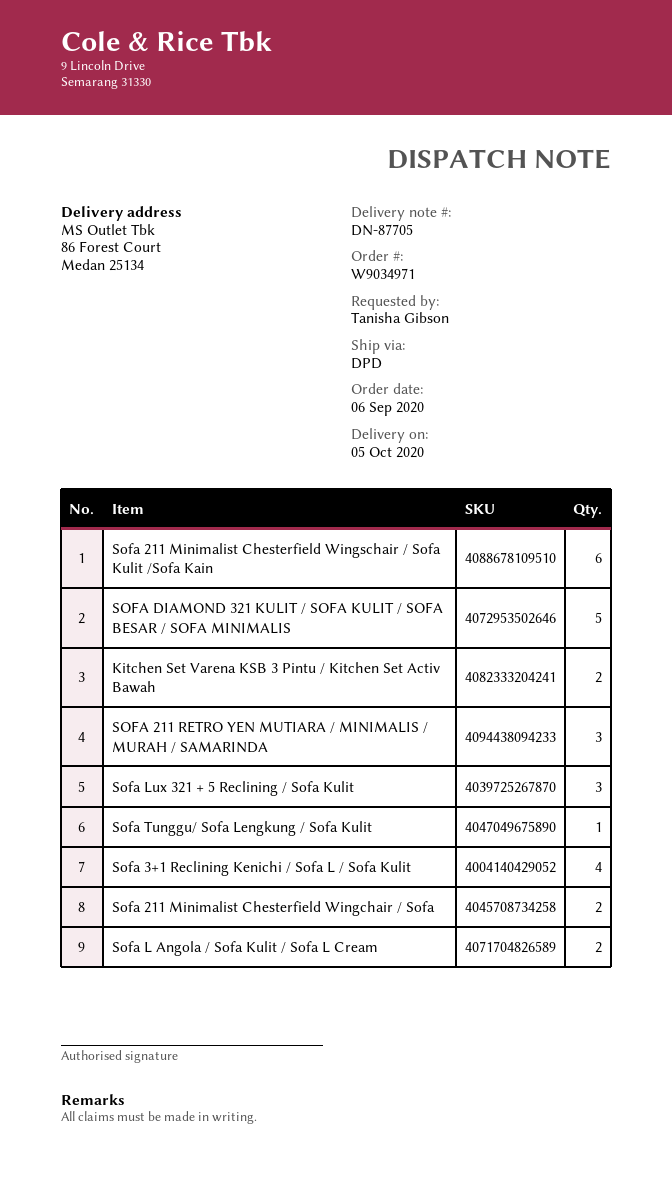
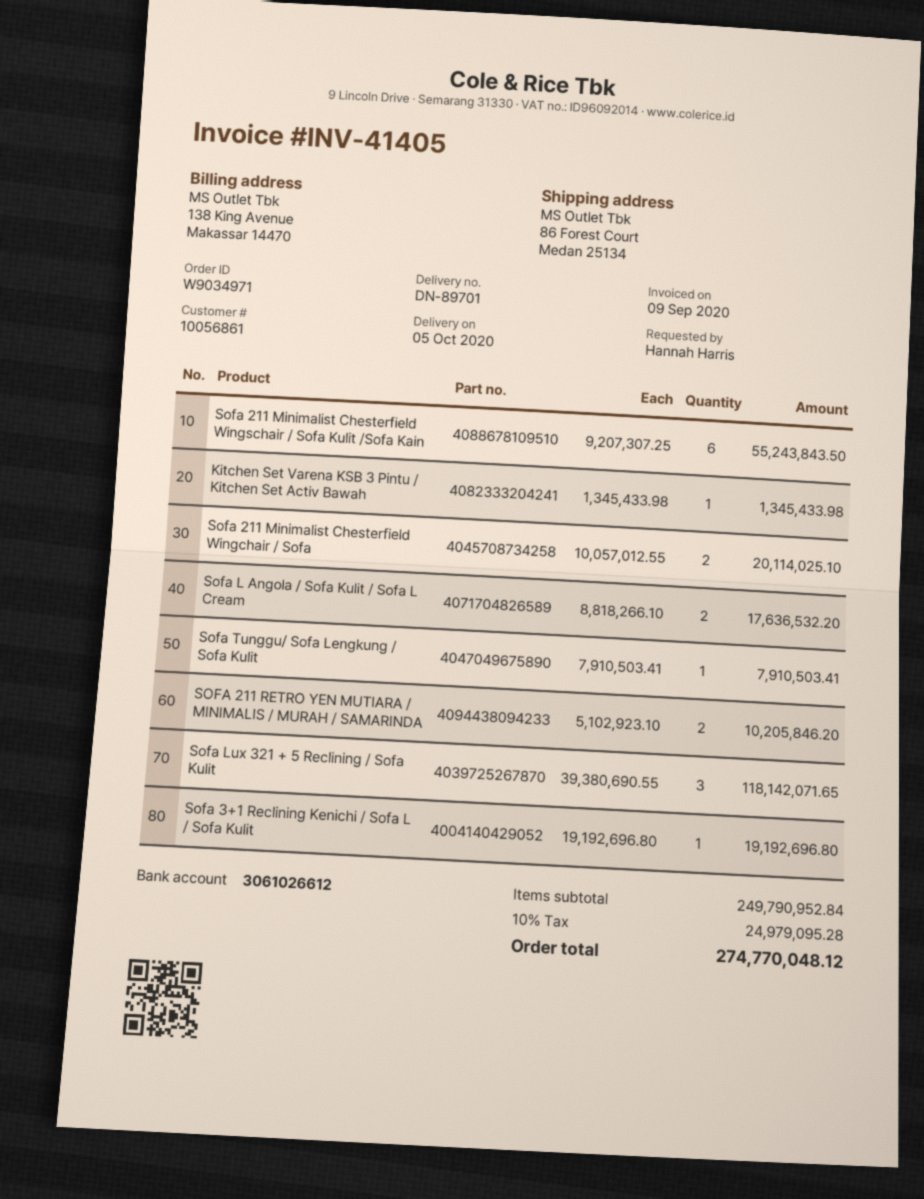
delivery note number: DN-87705 -> DN-89701
ordered by: Tanisha Gibson -> Hannah Harris
SOFA DIAMOND 321 KULIT / SOFA KULIT / SOFA BESAR / SOFA MINIMALIS: 5 -> none
Kitchen Set Varena KSB 3 Pintu / Kitchen Set Activ Bawah: 2 -> 1
SOFA 211 RETRO YEN MUTIARA / MINIMALIS / MURAH / SAMARINDA: 3 -> 2
Sofa 3+1 Reclining Kenichi / Sofa L / Sofa Kulit: 4 -> 1

